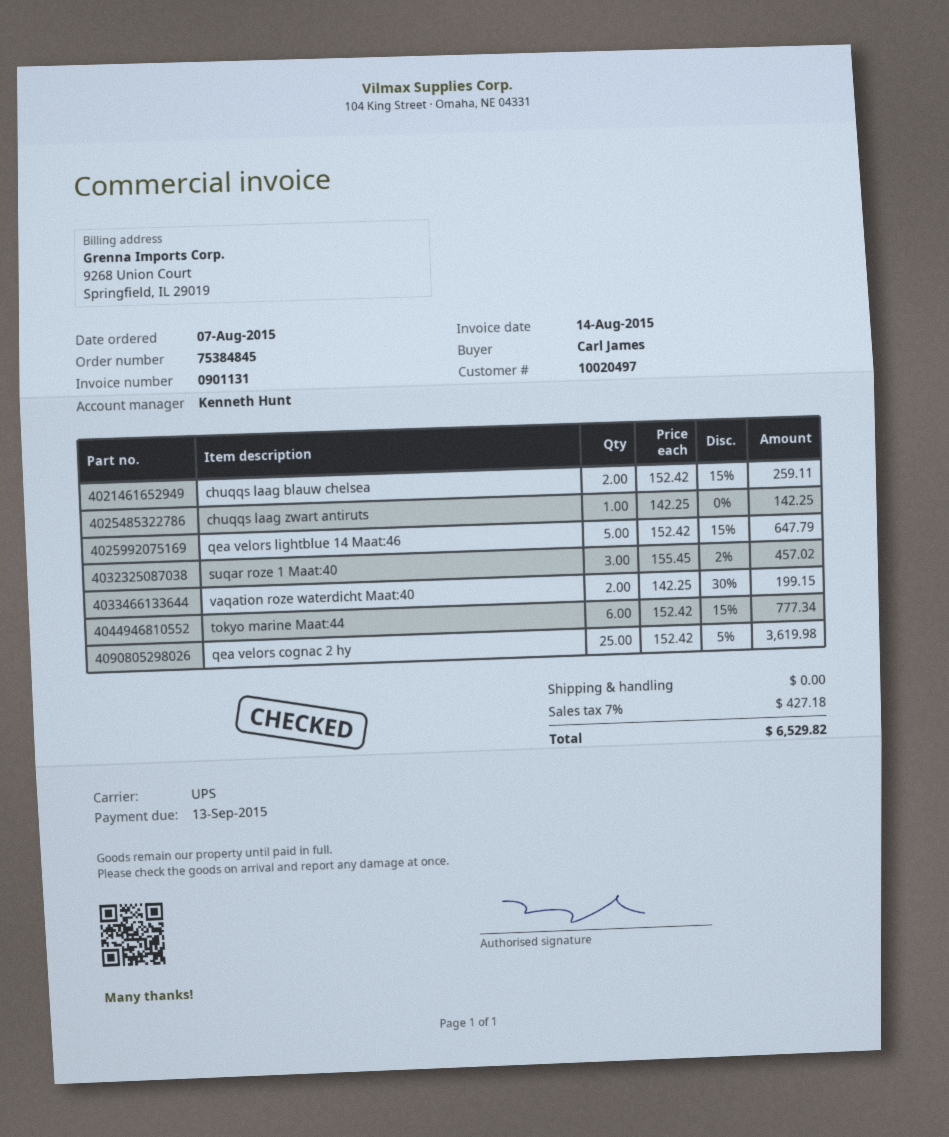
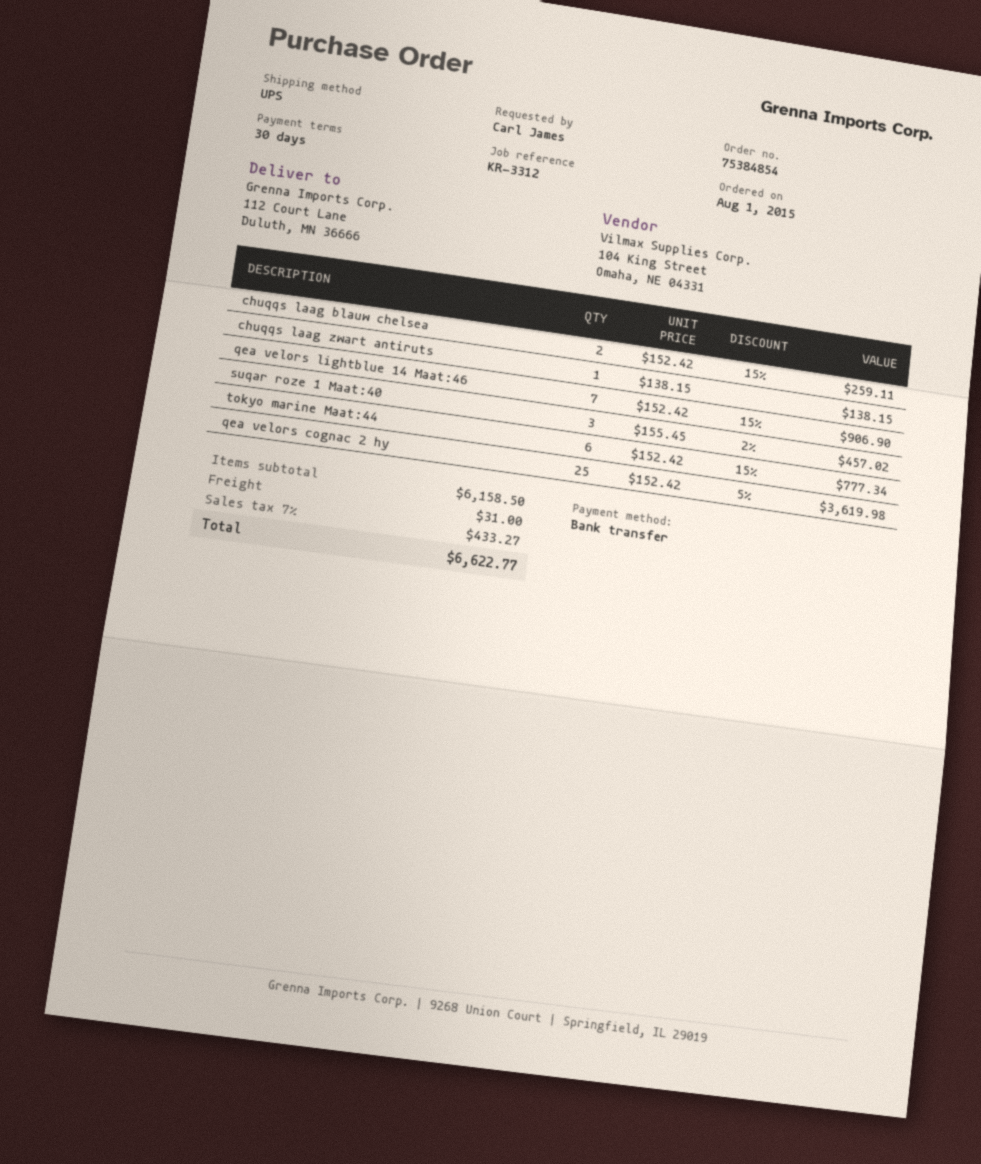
order number: 75384845 -> 75384854
order date: 2015-08-07 -> 2015-08-01
chuqqs laag zwart antiruts: 1 x 142.25 = 142.25 -> 1 x 138.15 = 138.15
qea velors lightblue 14 Maat:46: 5 x 152.42 - 15% = 647.79 -> 7 x 152.42 - 15% = 906.90
vaqation roze waterdicht Maat:40: 2 x 142.25 - 30% = 199.15 -> none
shipping: 0.00 -> 31.00
tax: 7% = 427.18 -> 7% = 433.27
total: 6529.82 -> 6622.77

